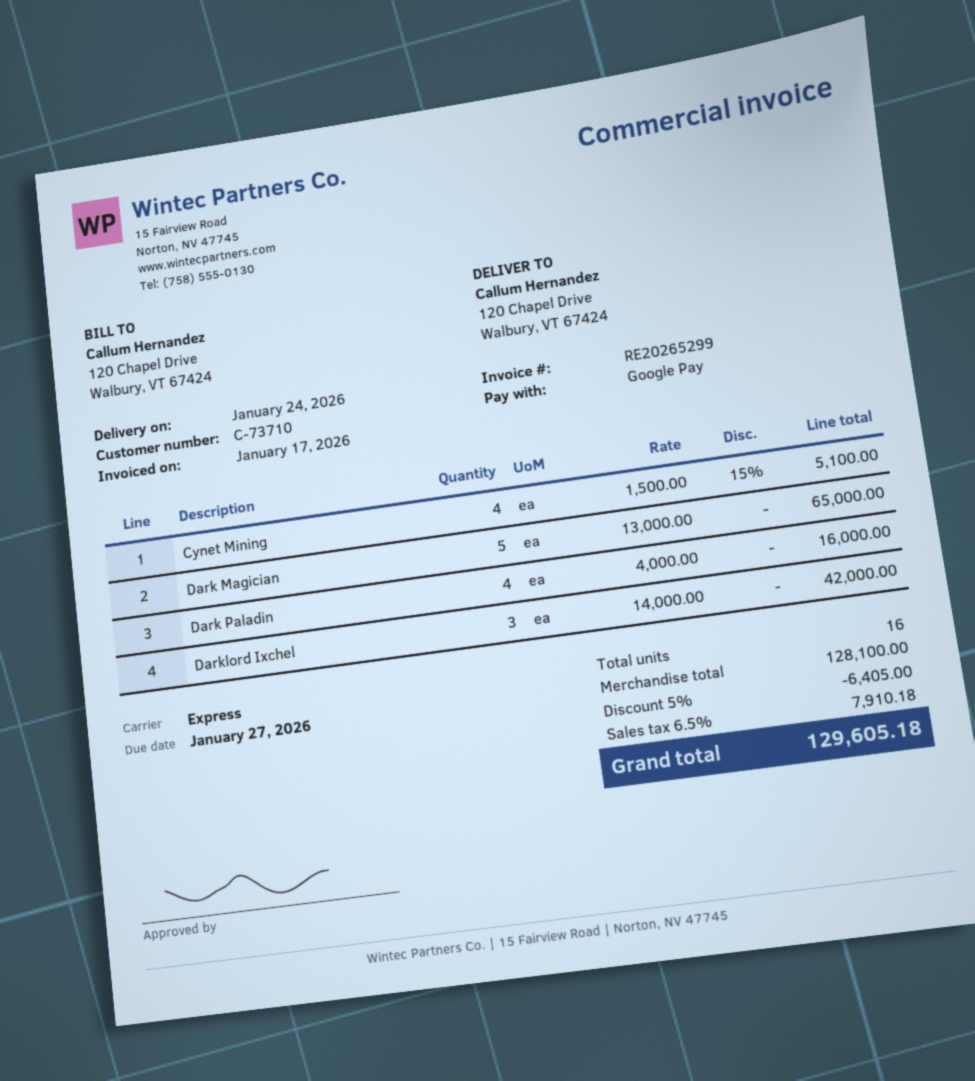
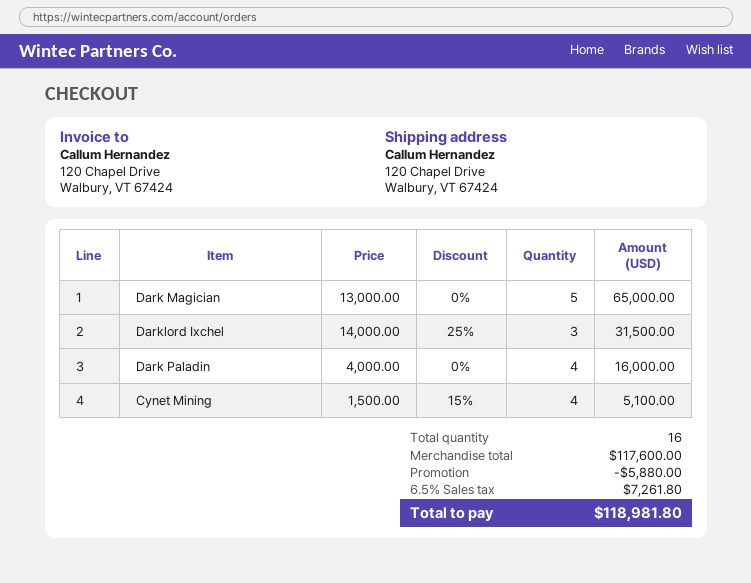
Darklord Ixchel: 3 x 14000.00 = 42000.00 -> 3 x 14000.00 - 25% = 31500.00
subtotal: 128100.00 -> 117600.00
discount: 6405.00 -> 5880.00
tax: 6.5% = 7910.18 -> 6.5% = 7261.80
total: 129605.18 -> 118981.80

